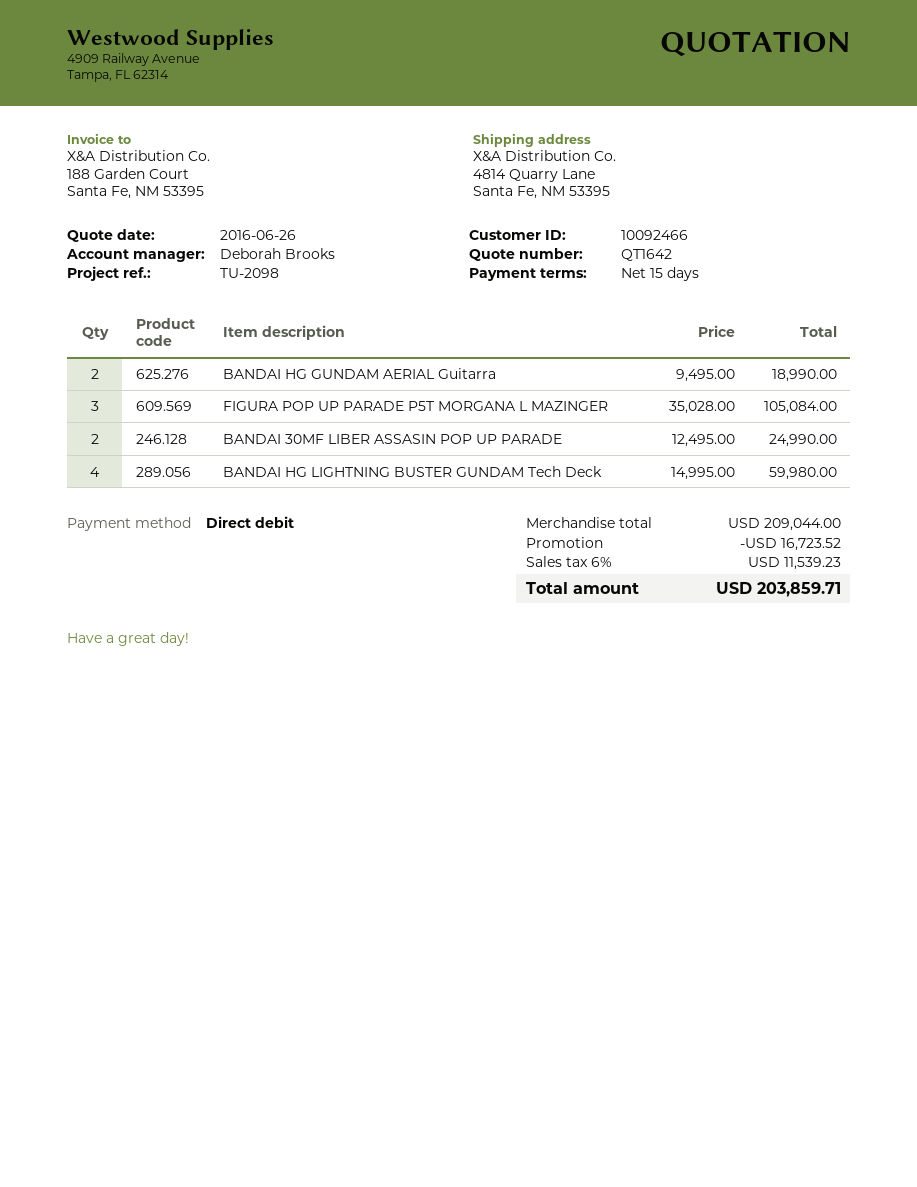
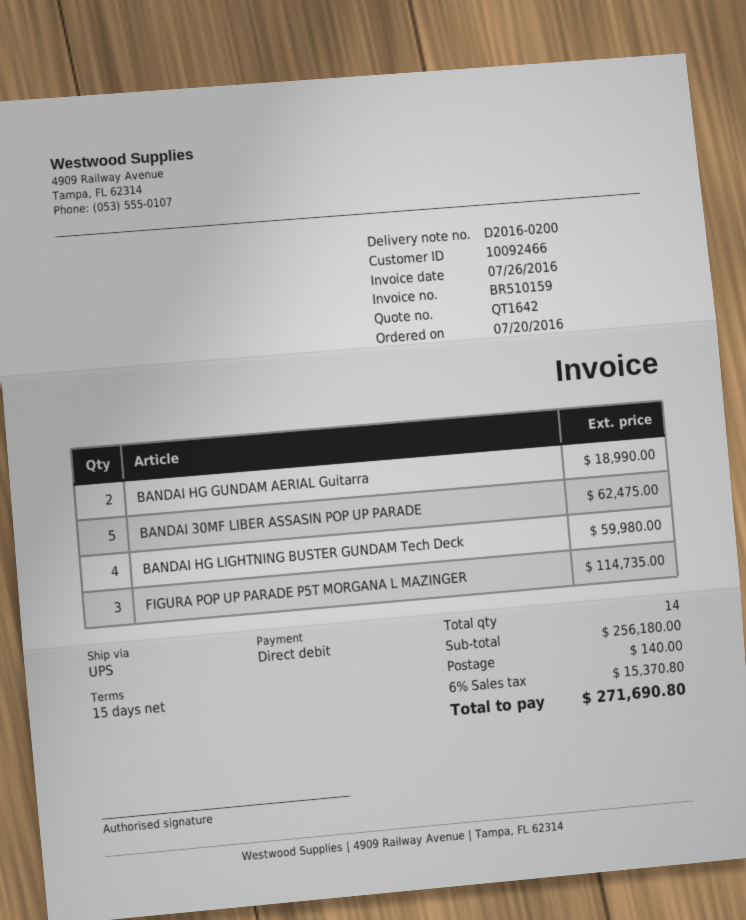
FIGURA POP UP PARADE P5T MORGANA L MAZINGER: 3 for 105084.00 -> 3 for 114735.00
BANDAI 30MF LIBER ASSASIN POP UP PARADE: 2 for 24990.00 -> 5 for 62475.00
subtotal: 209044.00 -> 256180.00
discount: 16723.52 -> none
shipping: none -> 140.00
tax: 6% = 11539.23 -> 6% = 15370.80
total: 203859.71 -> 271690.80

